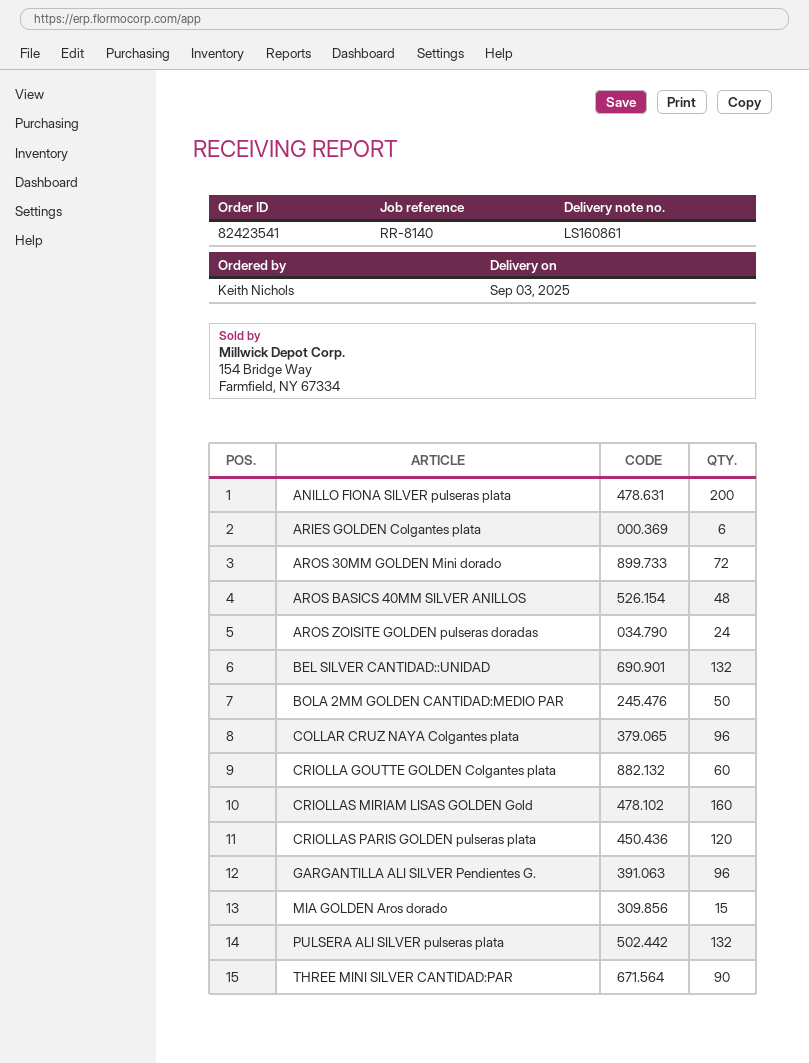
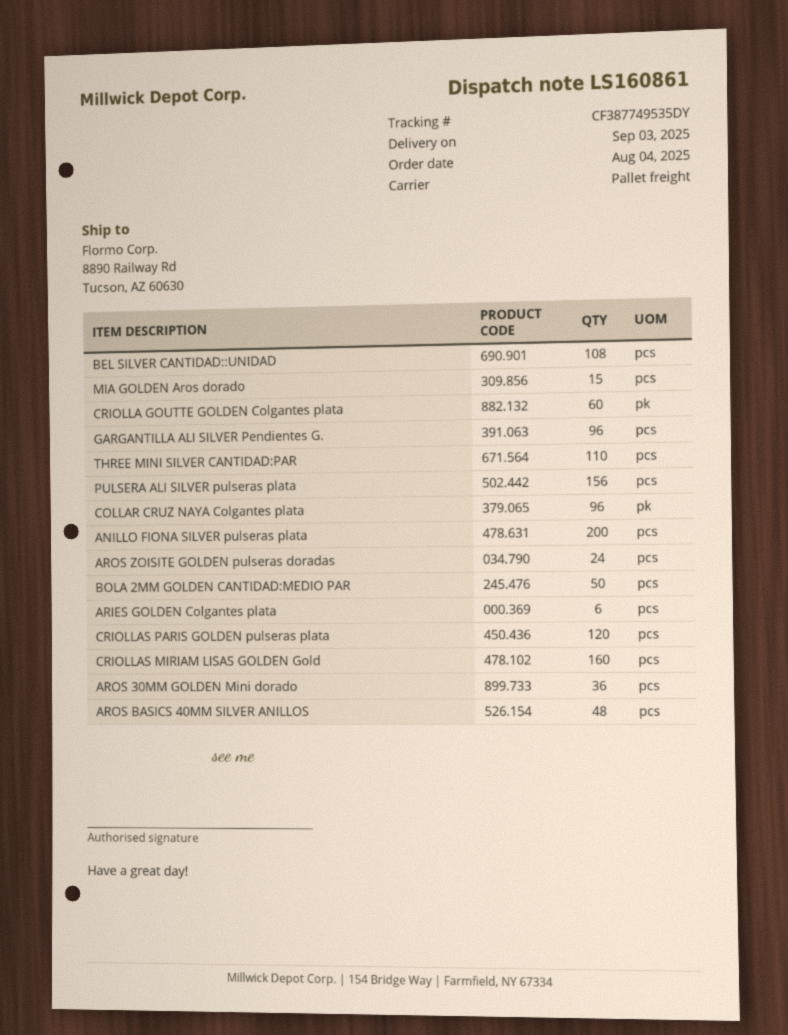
AROS 30MM GOLDEN Mini dorado: 72 -> 36
BEL SILVER CANTIDAD::UNIDAD: 132 -> 108
PULSERA ALI SILVER pulseras plata: 132 -> 156
THREE MINI SILVER CANTIDAD:PAR: 90 -> 110

